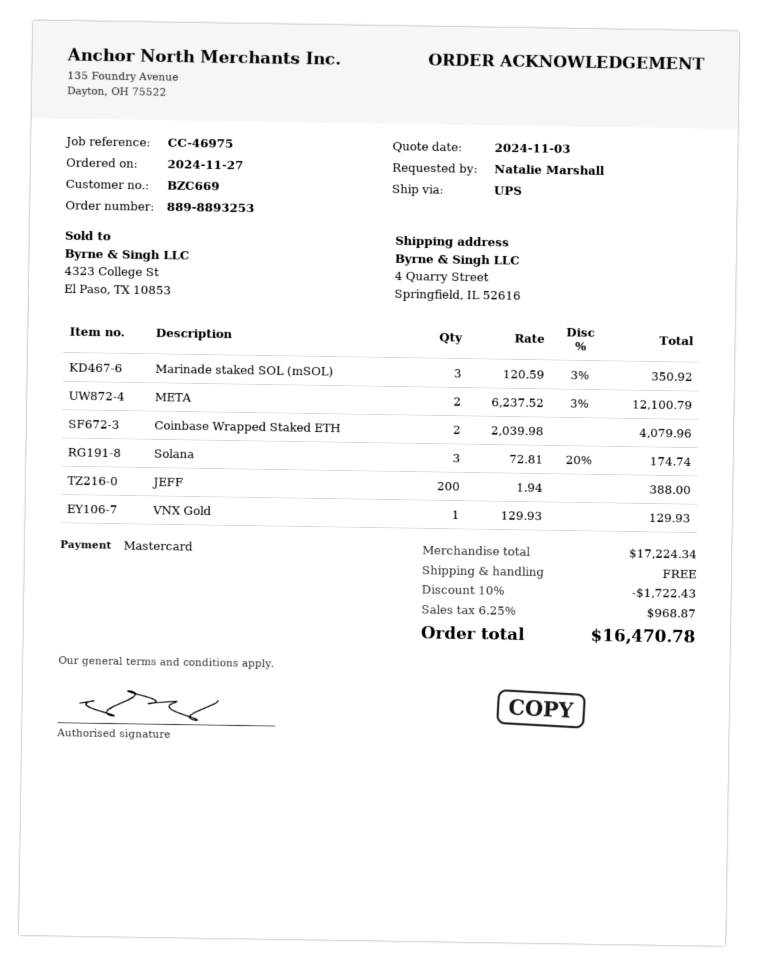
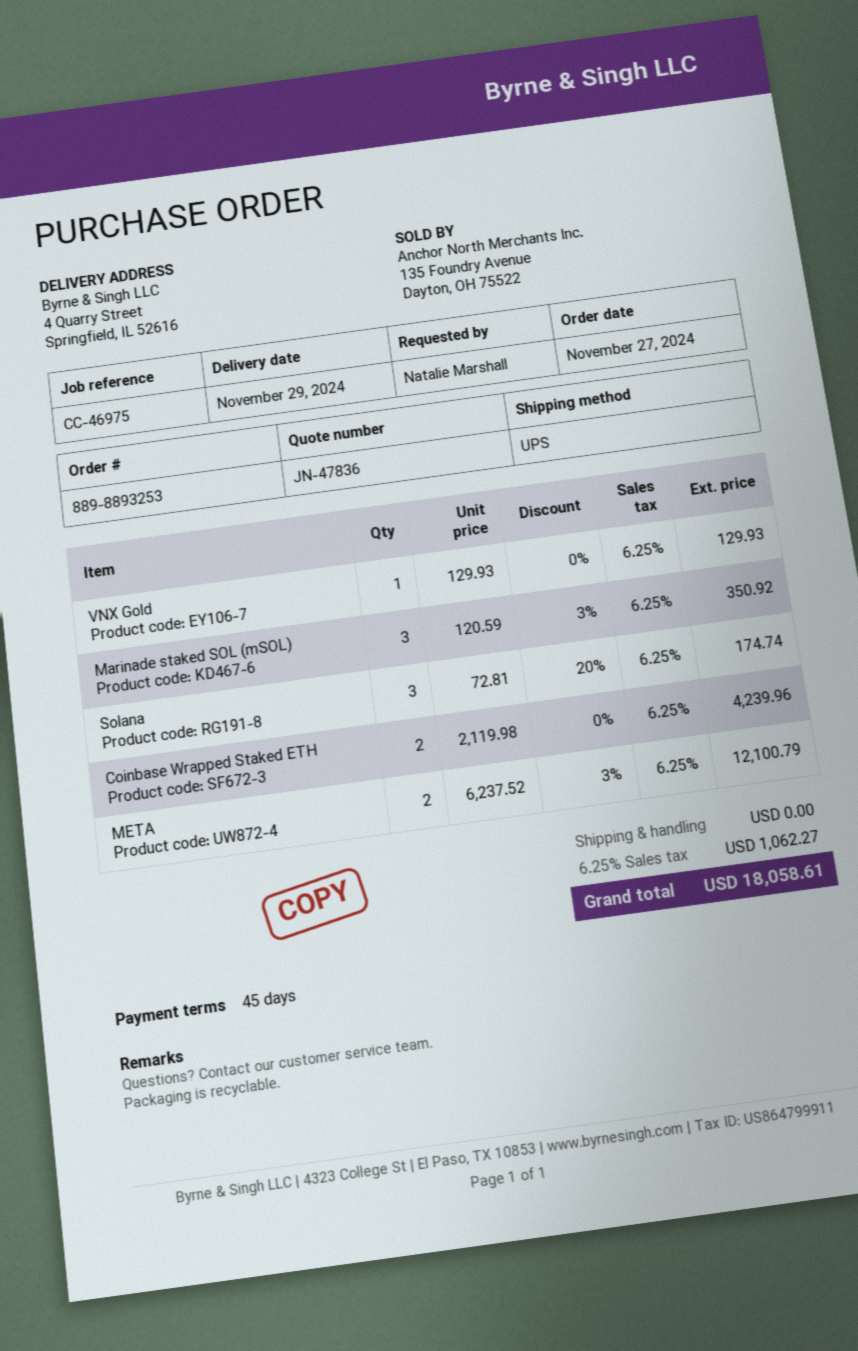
Coinbase Wrapped Staked ETH: 2 x 2039.98 = 4079.96 -> 2 x 2119.98 = 4239.96
JEFF: 200 x 1.94 = 388.00 -> none
discount: 10% = 1722.43 -> none
tax: 6.25% = 968.87 -> 6.25% = 1062.27
total: 16470.78 -> 18058.61

